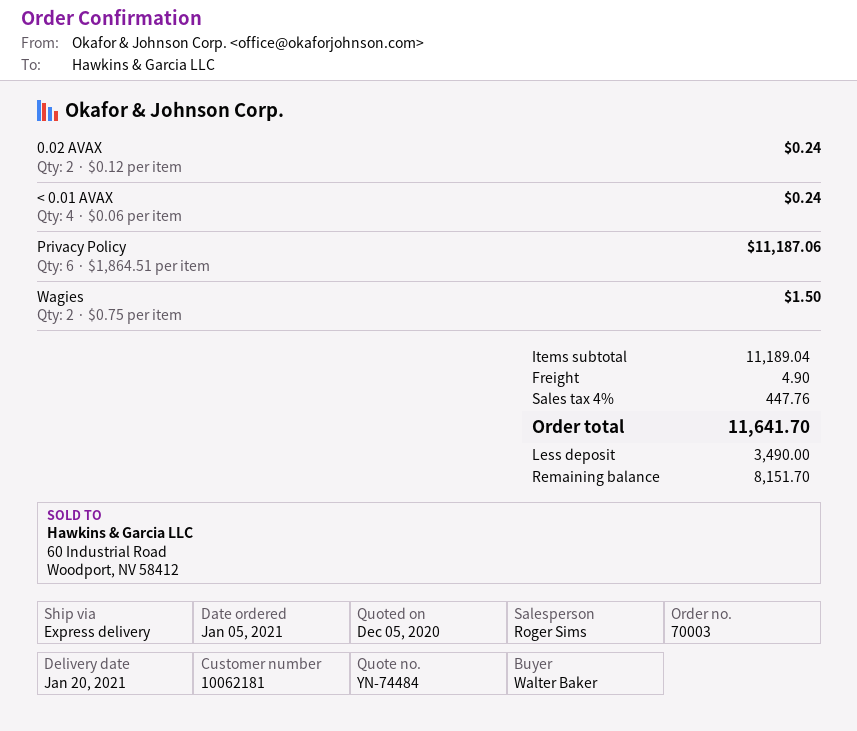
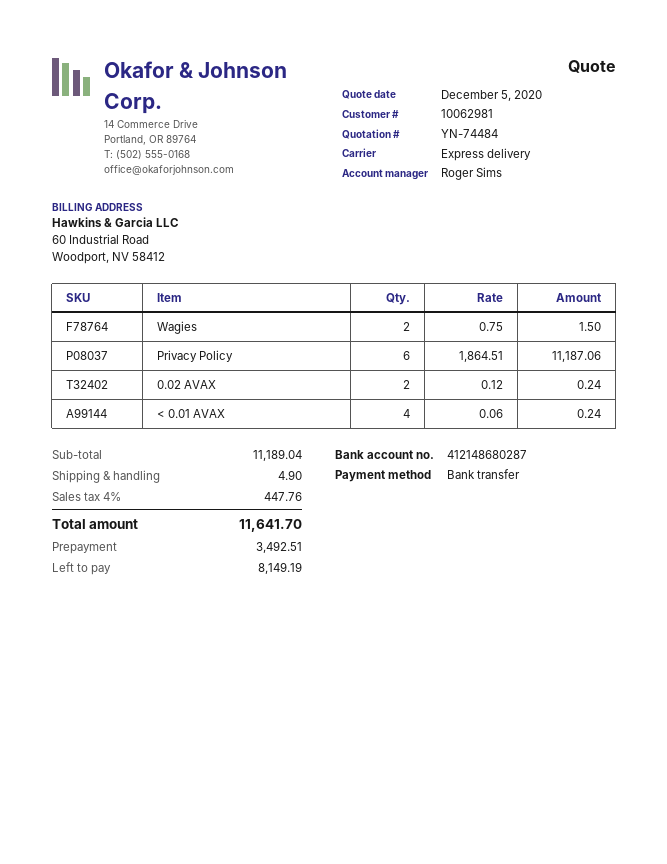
customer number: 10062181 -> 10062981
deposit: 3490.00 -> 3492.51
balance: 8151.70 -> 8149.19

